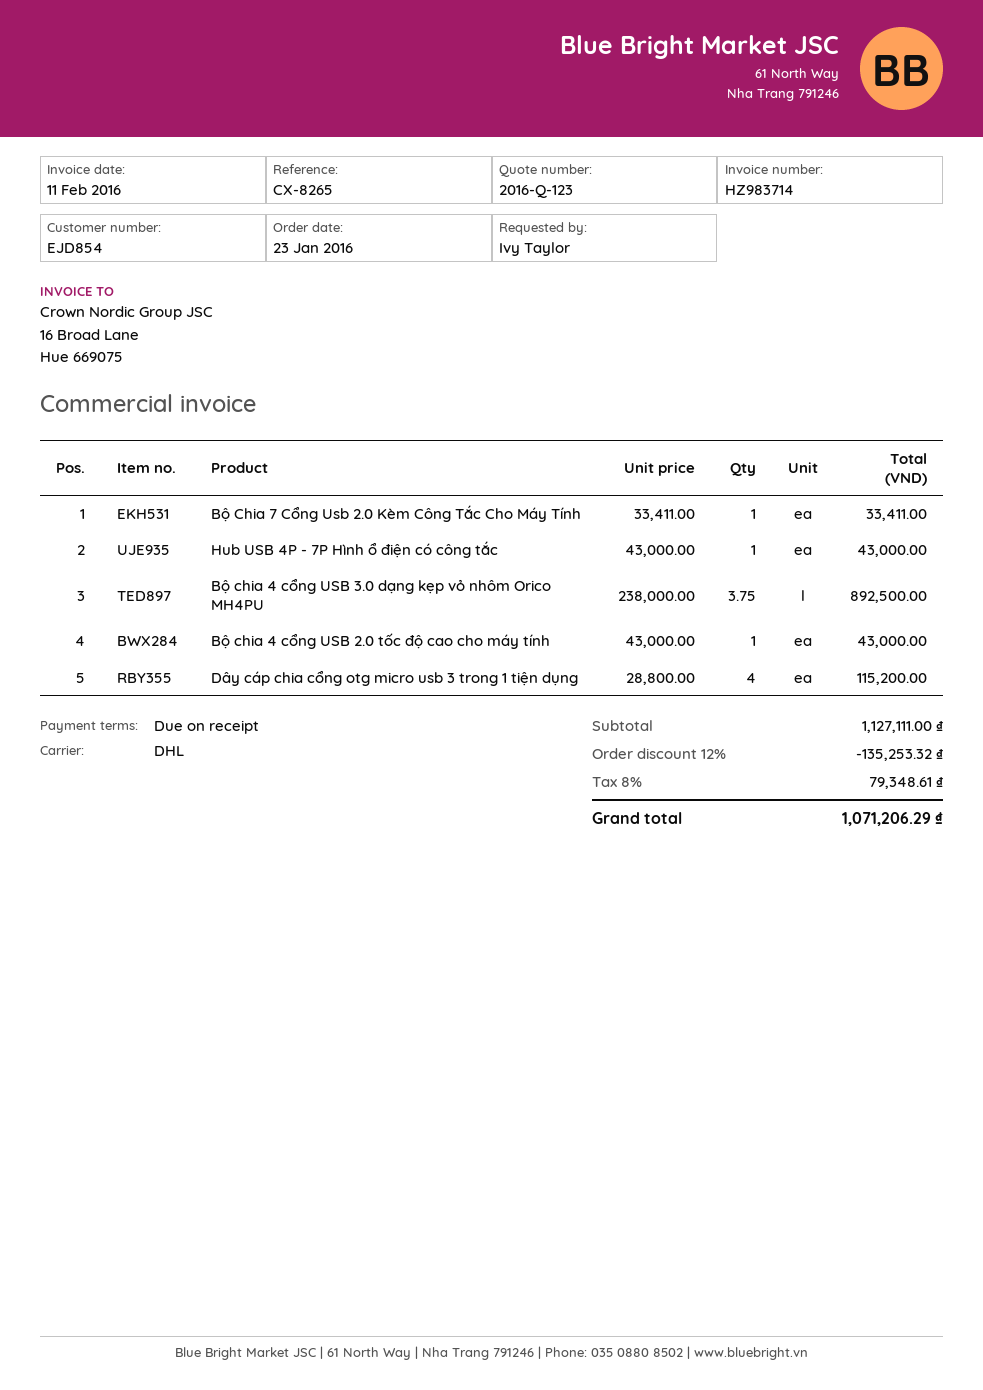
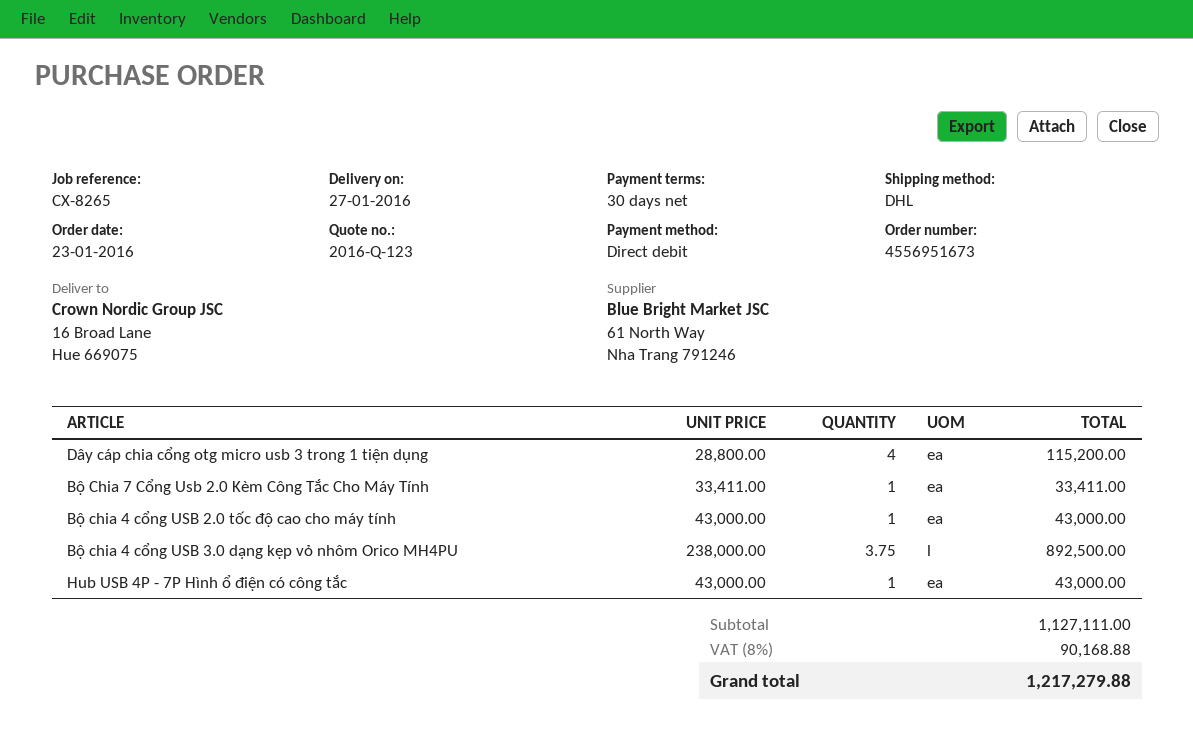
payment terms: on receipt -> 30 days
discount: 12% = 135253.32 -> none
tax: 8% = 79348.61 -> 8% = 90168.88
total: 1071206.29 -> 1217279.88

